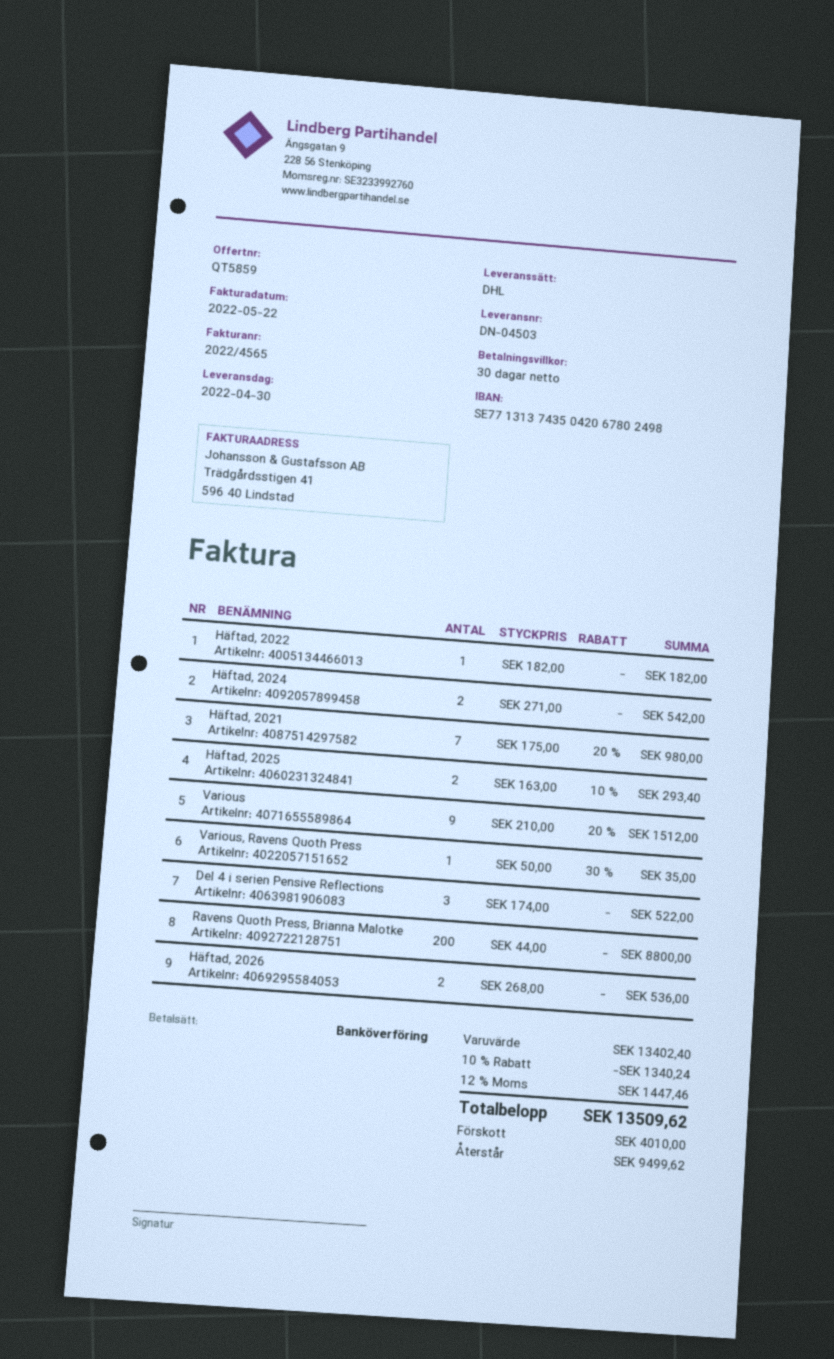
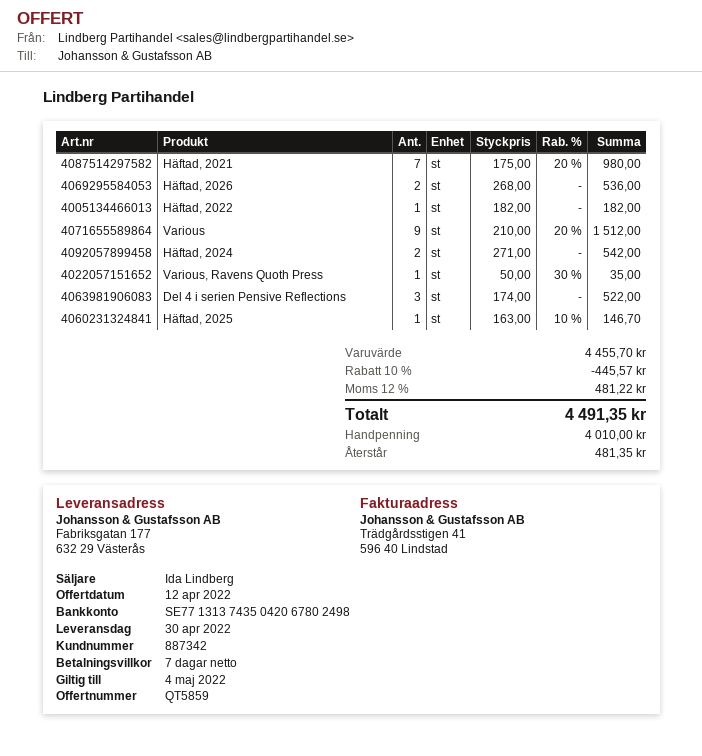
payment terms: 30 days -> 7 days
Häftad, 2025: 2 x 163.00 - 10% = 293.40 -> 1 x 163.00 - 10% = 146.70
Ravens Quoth Press, Brianna Malotke: 200 x 44.00 = 8800.00 -> none
subtotal: 13402.40 -> 4455.70
discount: 10% = 1340.24 -> 10% = 445.57
tax: 12% = 1447.46 -> 12% = 481.22
total: 13509.62 -> 4491.35
balance: 9499.62 -> 481.35

